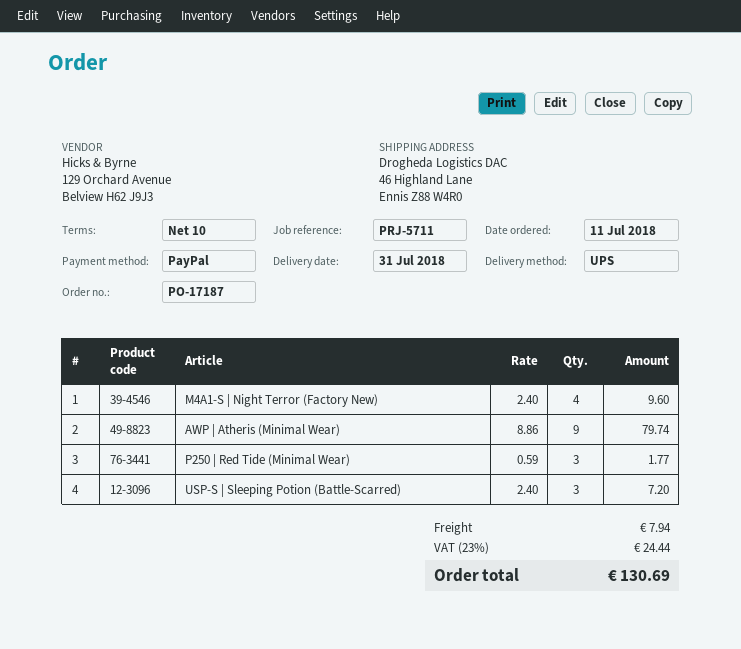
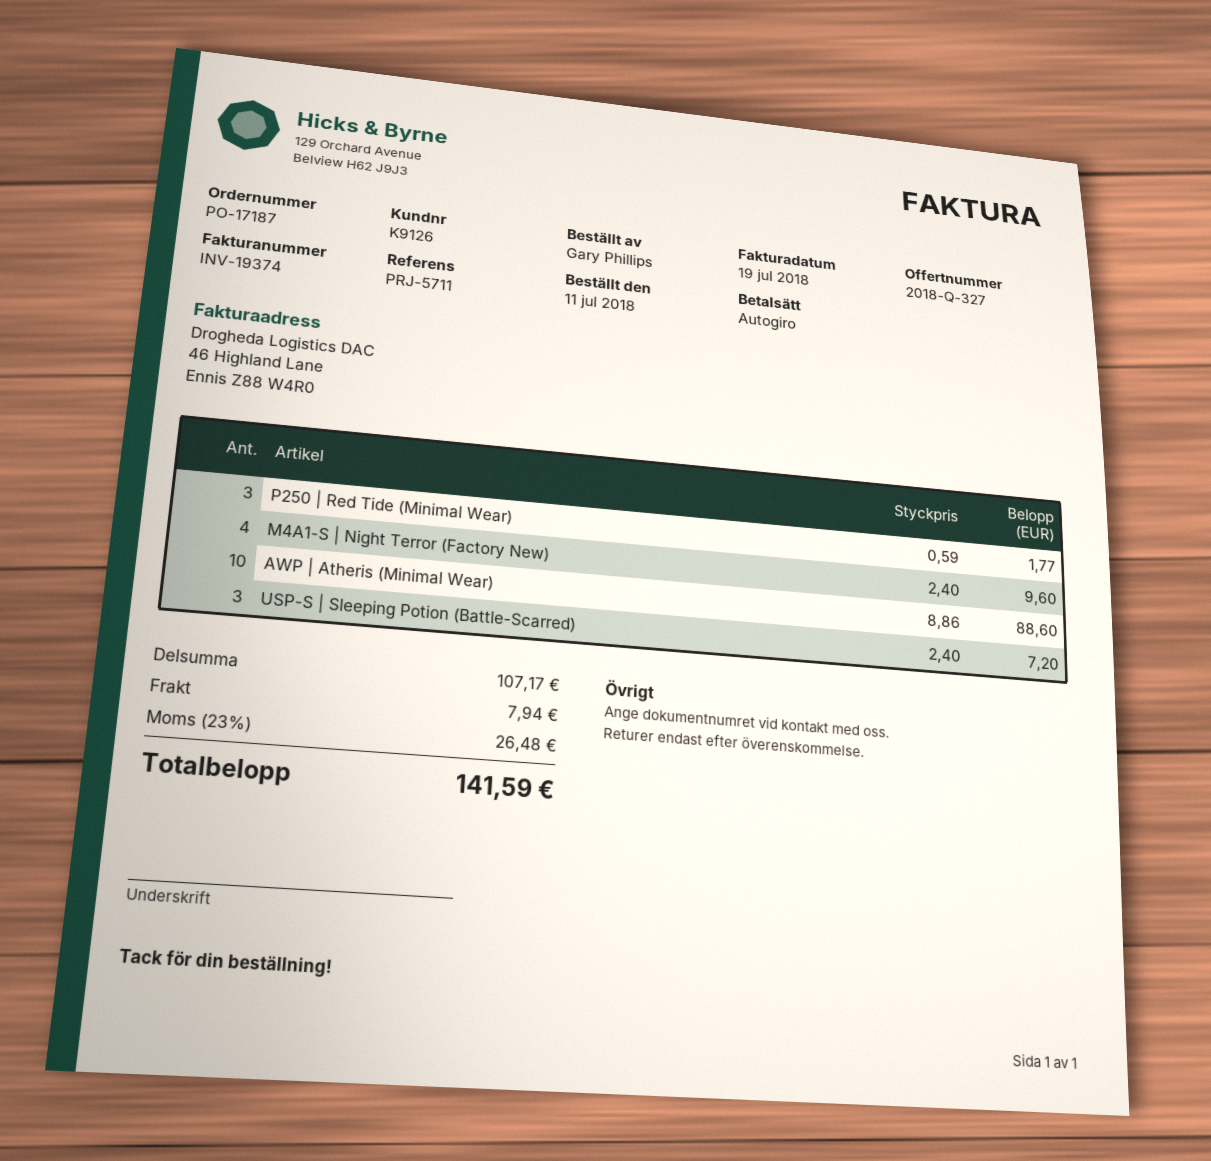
payment method: PayPal -> direct debit
AWP | Atheris (Minimal Wear): 9 x 8.86 = 79.74 -> 10 x 8.86 = 88.60
tax: 23% = 24.44 -> 23% = 26.48
total: 130.69 -> 141.59

